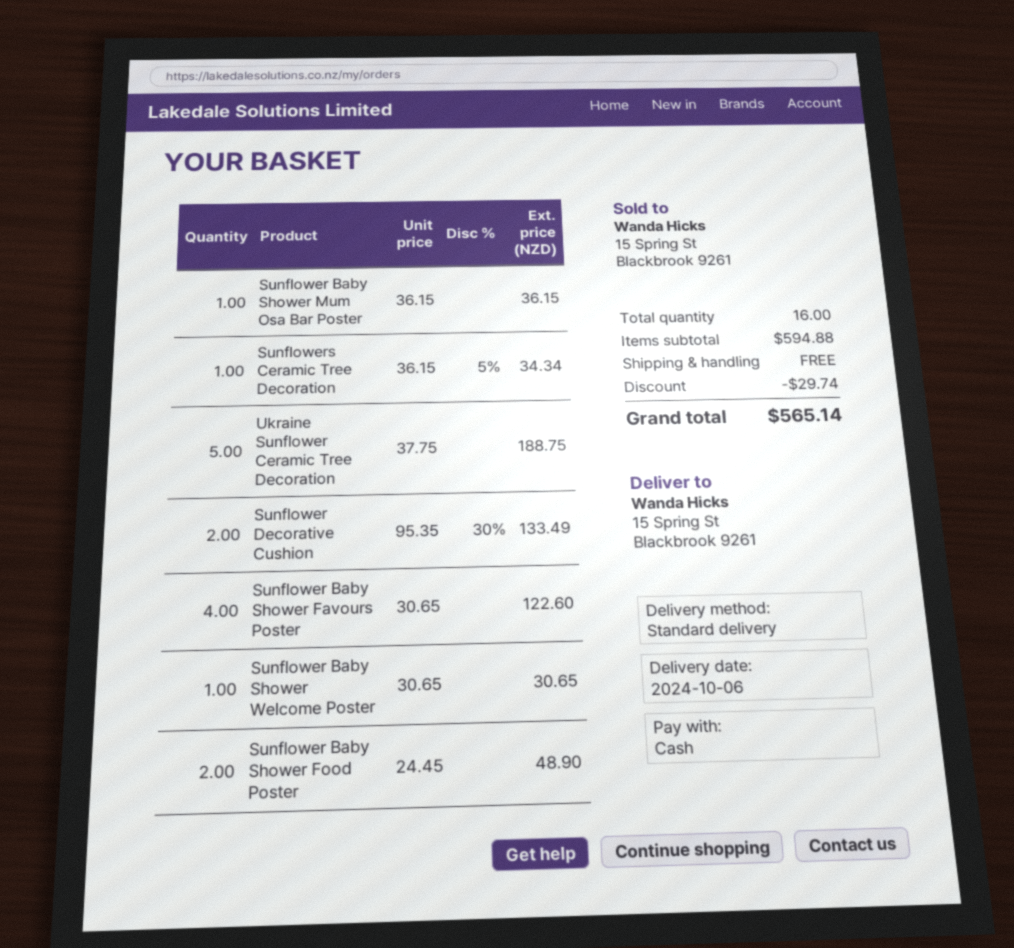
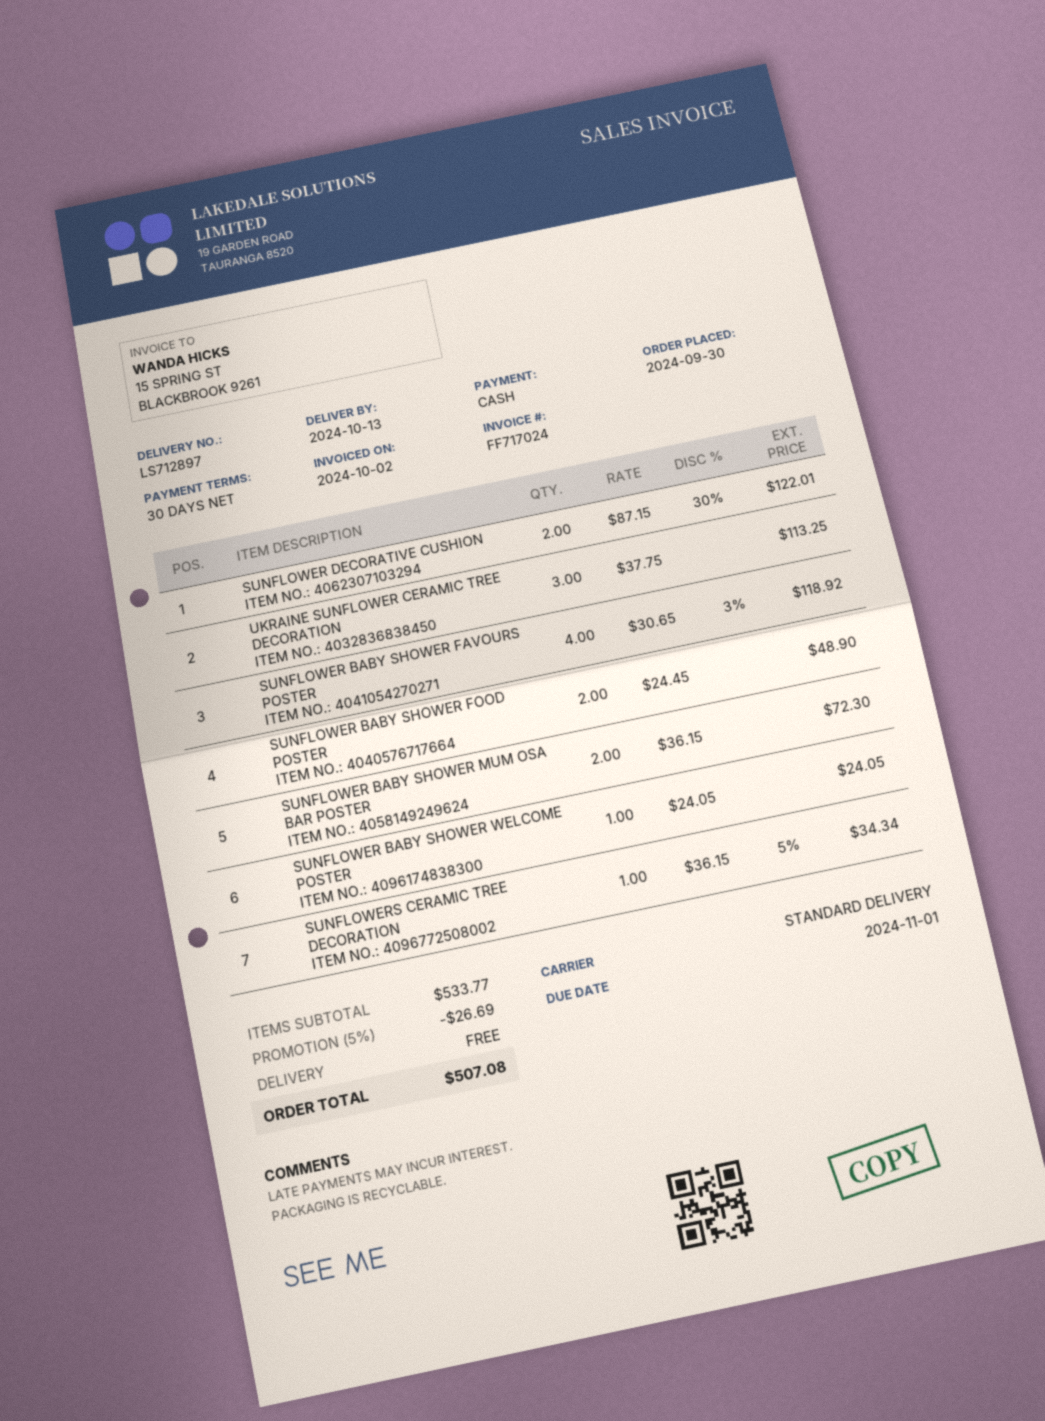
delivery date: 2024-10-06 -> 2024-10-13
Sunflower Baby Shower Mum Osa Bar Poster: 1 x 36.15 = 36.15 -> 2 x 36.15 = 72.30
Ukraine Sunflower Ceramic Tree Decoration: 5 x 37.75 = 188.75 -> 3 x 37.75 = 113.25
Sunflower Decorative Cushion: 2 x 95.35 - 30% = 133.49 -> 2 x 87.15 - 30% = 122.01
Sunflower Baby Shower Favours Poster: 4 x 30.65 = 122.60 -> 4 x 30.65 - 3% = 118.92
Sunflower Baby Shower Welcome Poster: 1 x 30.65 = 30.65 -> 1 x 24.05 = 24.05
subtotal: 594.88 -> 533.77
discount: 29.74 -> 26.69
total: 565.14 -> 507.08

